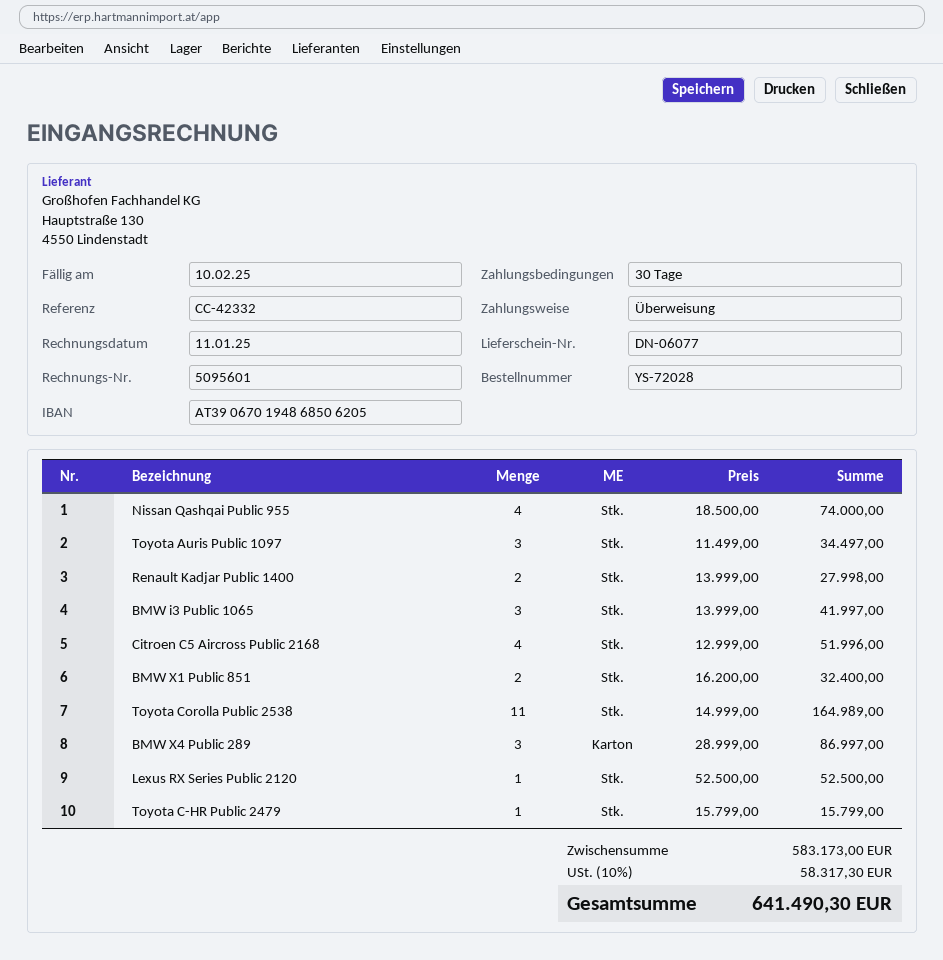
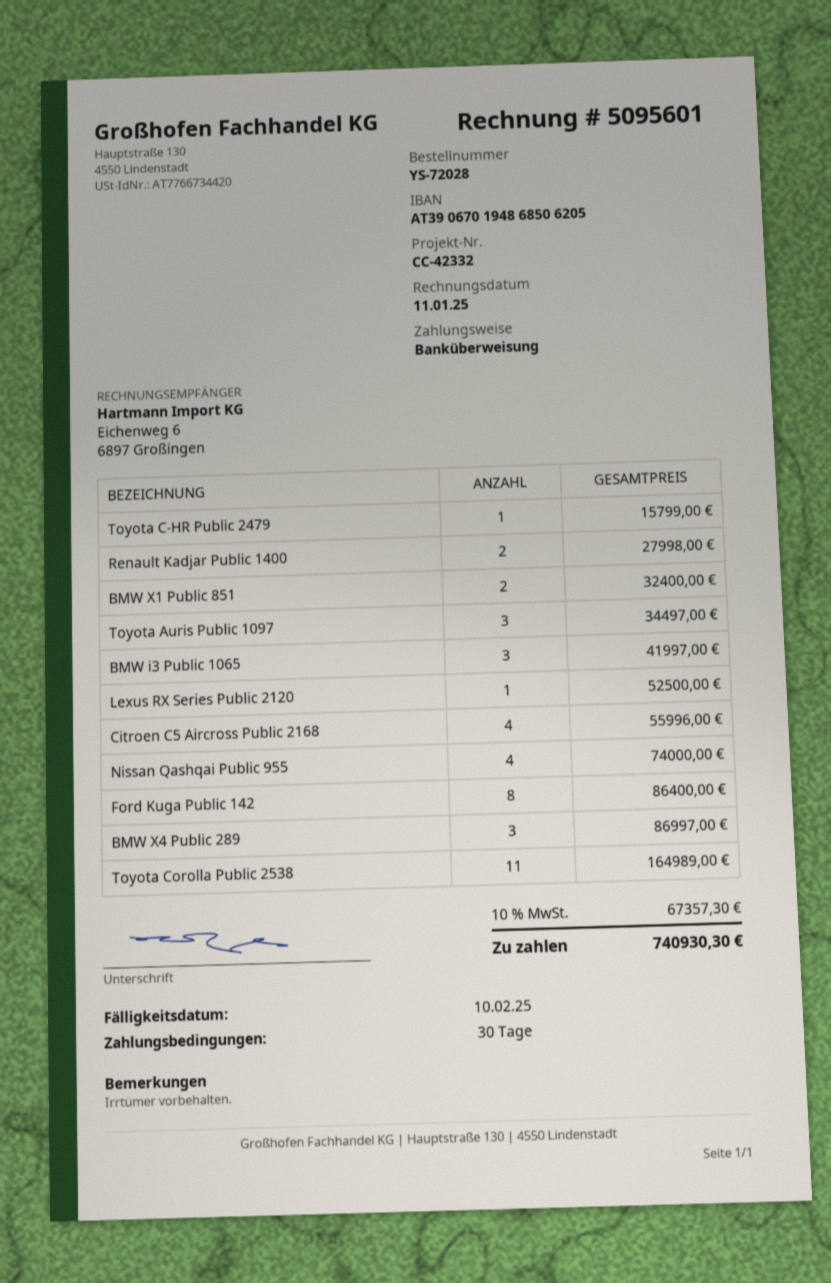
Citroen C5 Aircross Public 2168: 4 for 51996.00 -> 4 for 55996.00
Ford Kuga Public 142: none -> 8 for 86400.00
tax: 10% = 58317.30 -> 10% = 67357.30
total: 641490.30 -> 740930.30

